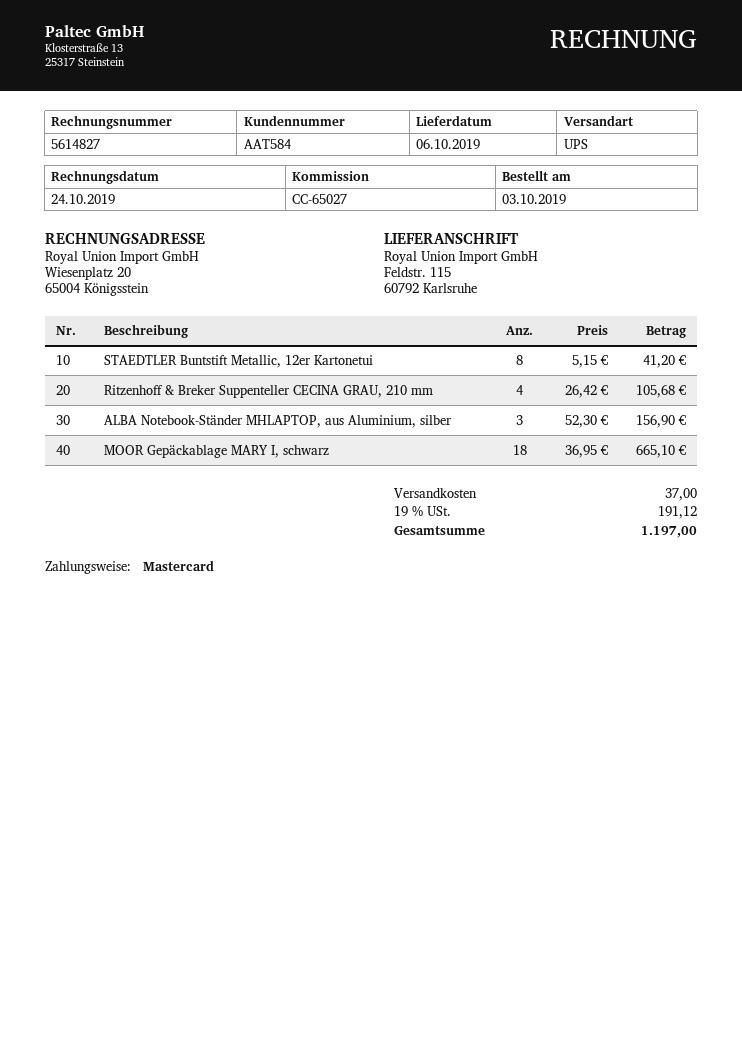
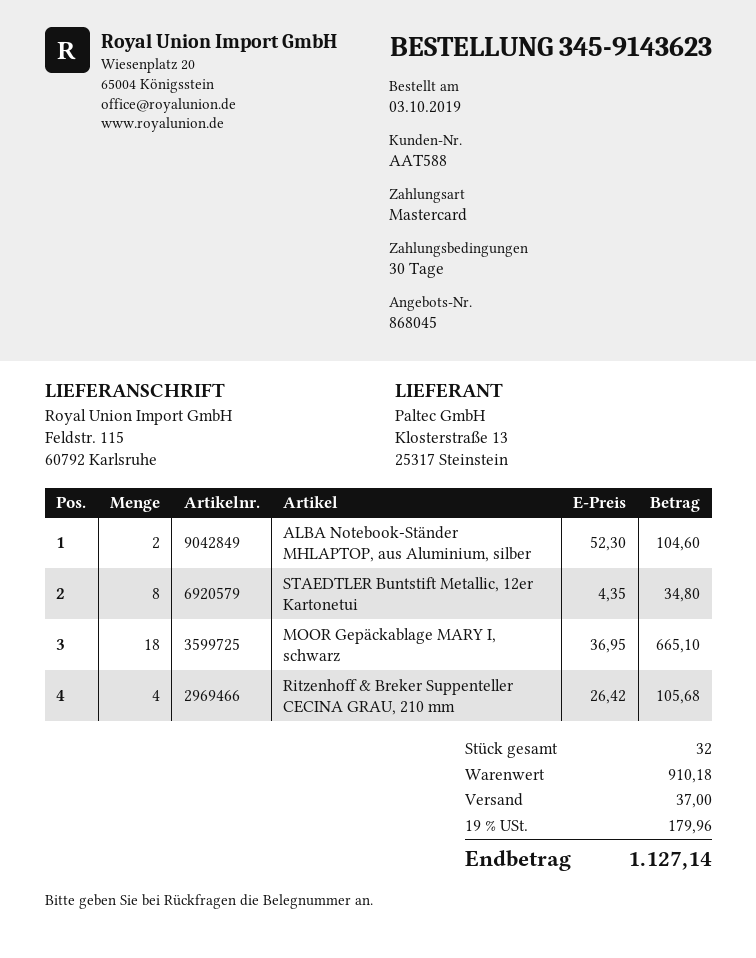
customer number: AAT584 -> AAT588
STAEDTLER Buntstift Metallic, 12er Kartonetui: 8 x 5.15 = 41.20 -> 8 x 4.35 = 34.80
ALBA Notebook-Ständer MHLAPTOP, aus Aluminium, silber: 3 x 52.30 = 156.90 -> 2 x 52.30 = 104.60
tax: 19% = 191.12 -> 19% = 179.96
total: 1197.00 -> 1127.14

